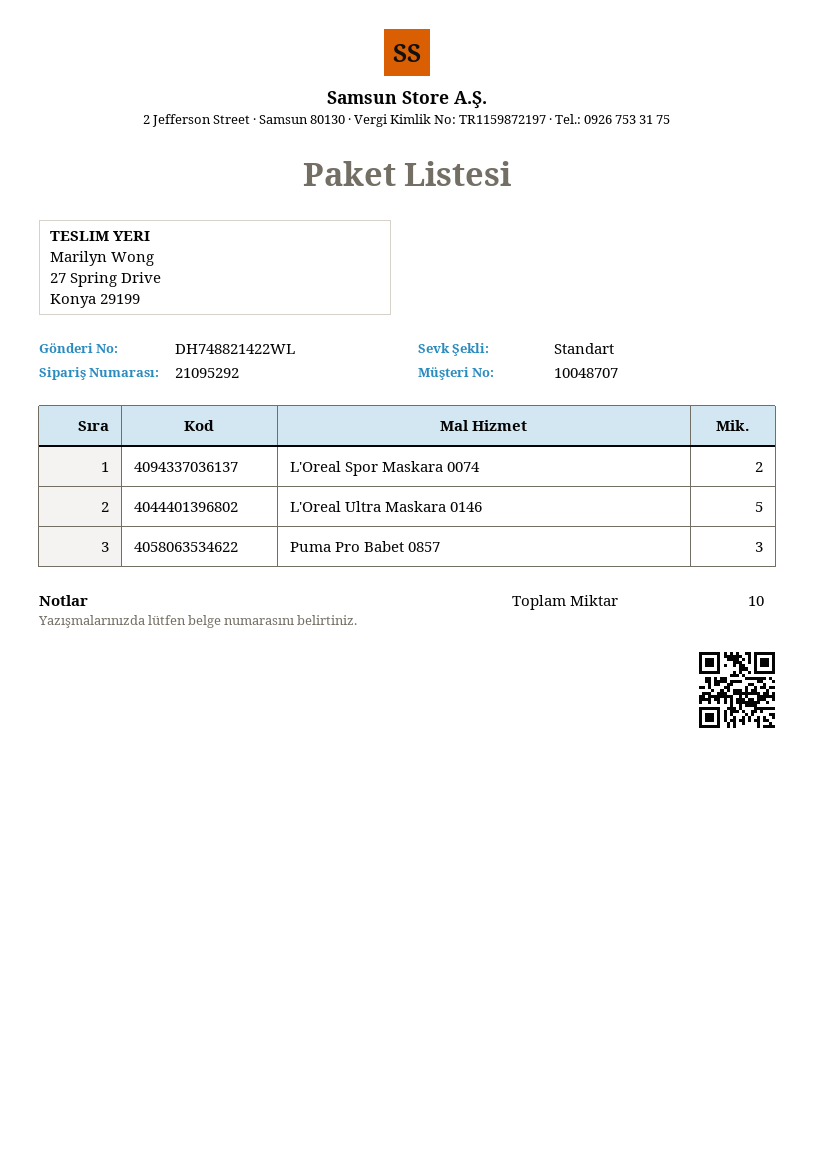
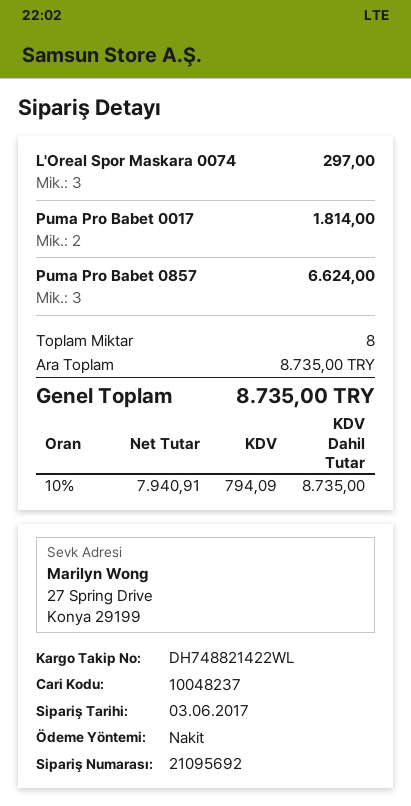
order number: 21095292 -> 21095692
customer number: 10048707 -> 10048237
L'Oreal Spor Maskara 0074: 2 -> 3
L'Oreal Ultra Maskara 0146: 5 -> none
Puma Pro Babet 0017: none -> 2
total quantity: 10 -> 8

